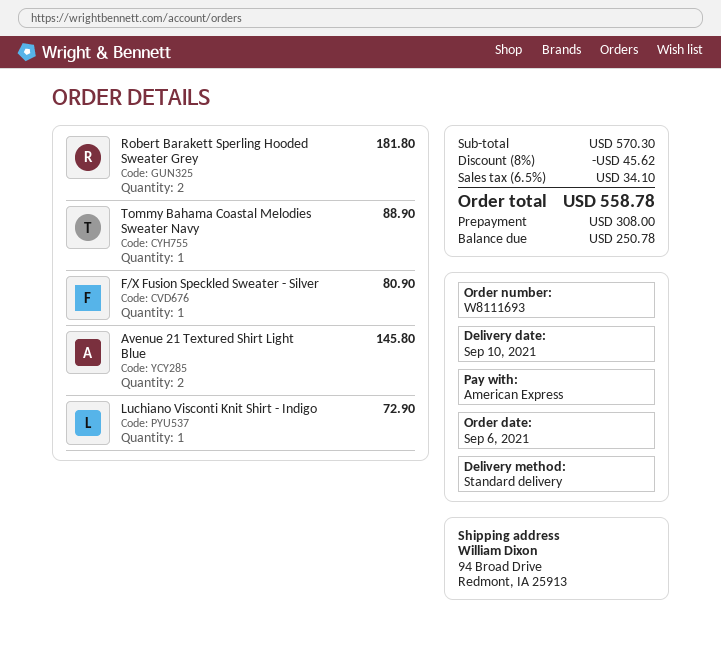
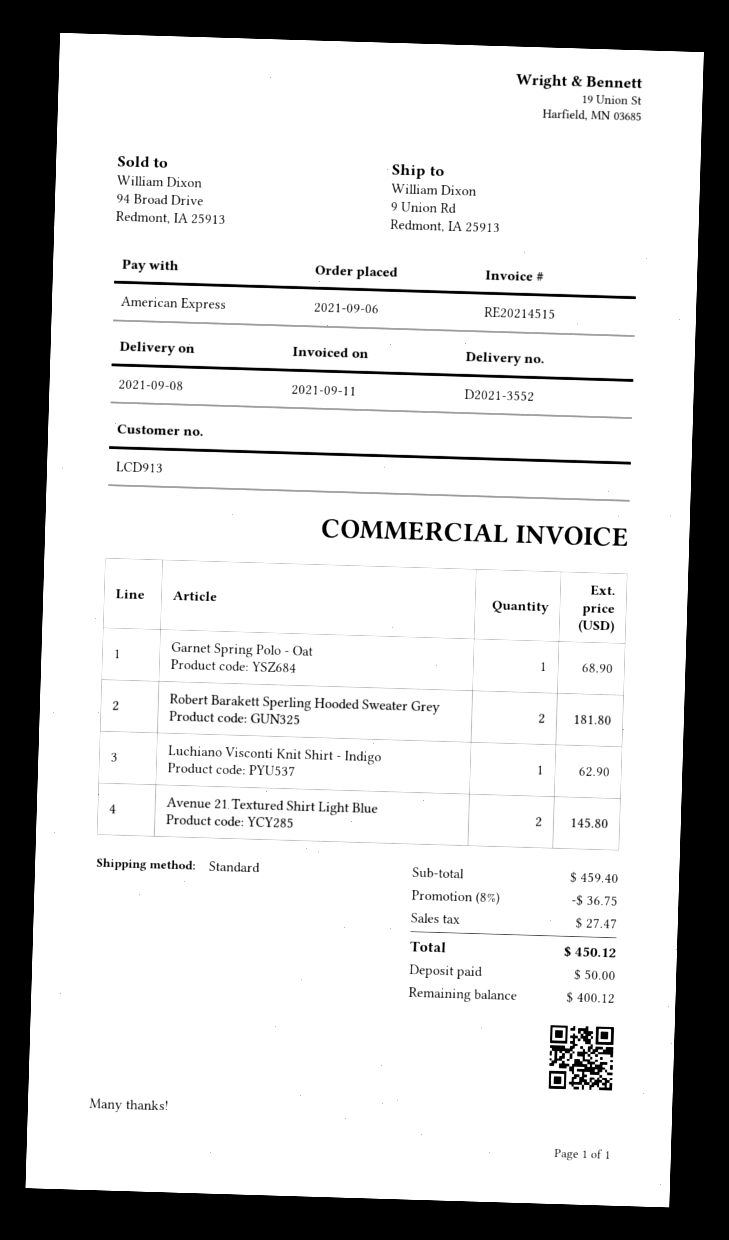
delivery date: 2021-09-10 -> 2021-09-08
ship to: 94 Broad Drive, Redmont, IA 25913 -> 9 Union Rd, Redmont, IA 25913
Tommy Bahama Coastal Melodies Sweater Navy: 1 for 88.90 -> none
F/X Fusion Speckled Sweater - Silver: 1 for 80.90 -> none
Luchiano Visconti Knit Shirt - Indigo: 1 for 72.90 -> 1 for 62.90
Garnet Spring Polo - Oat: none -> 1 for 68.90
subtotal: 570.30 -> 459.40
discount: 8% = 45.62 -> 8% = 36.75
tax: 34.10 -> 27.47
total: 558.78 -> 450.12
deposit: 308.00 -> 50.00
balance: 250.78 -> 400.12

